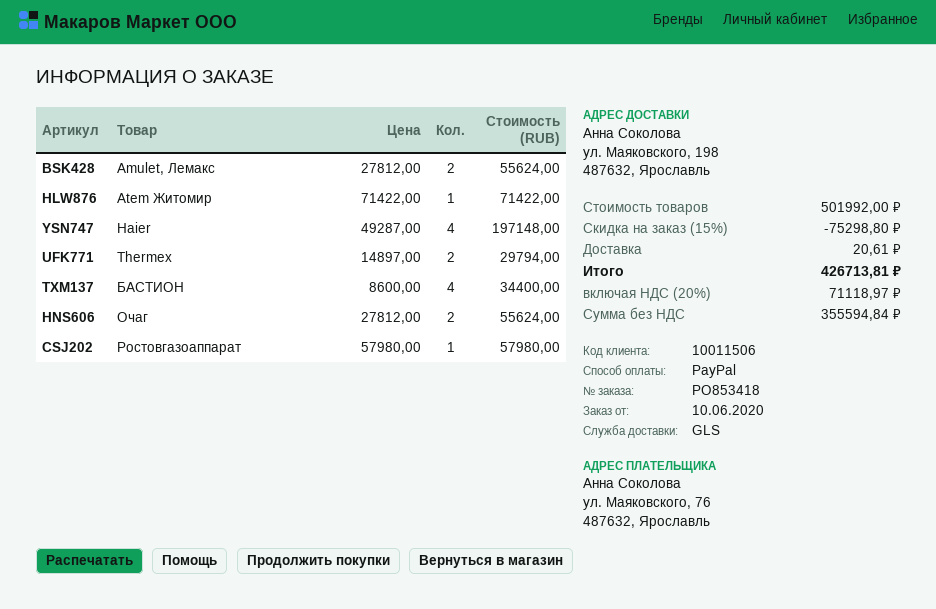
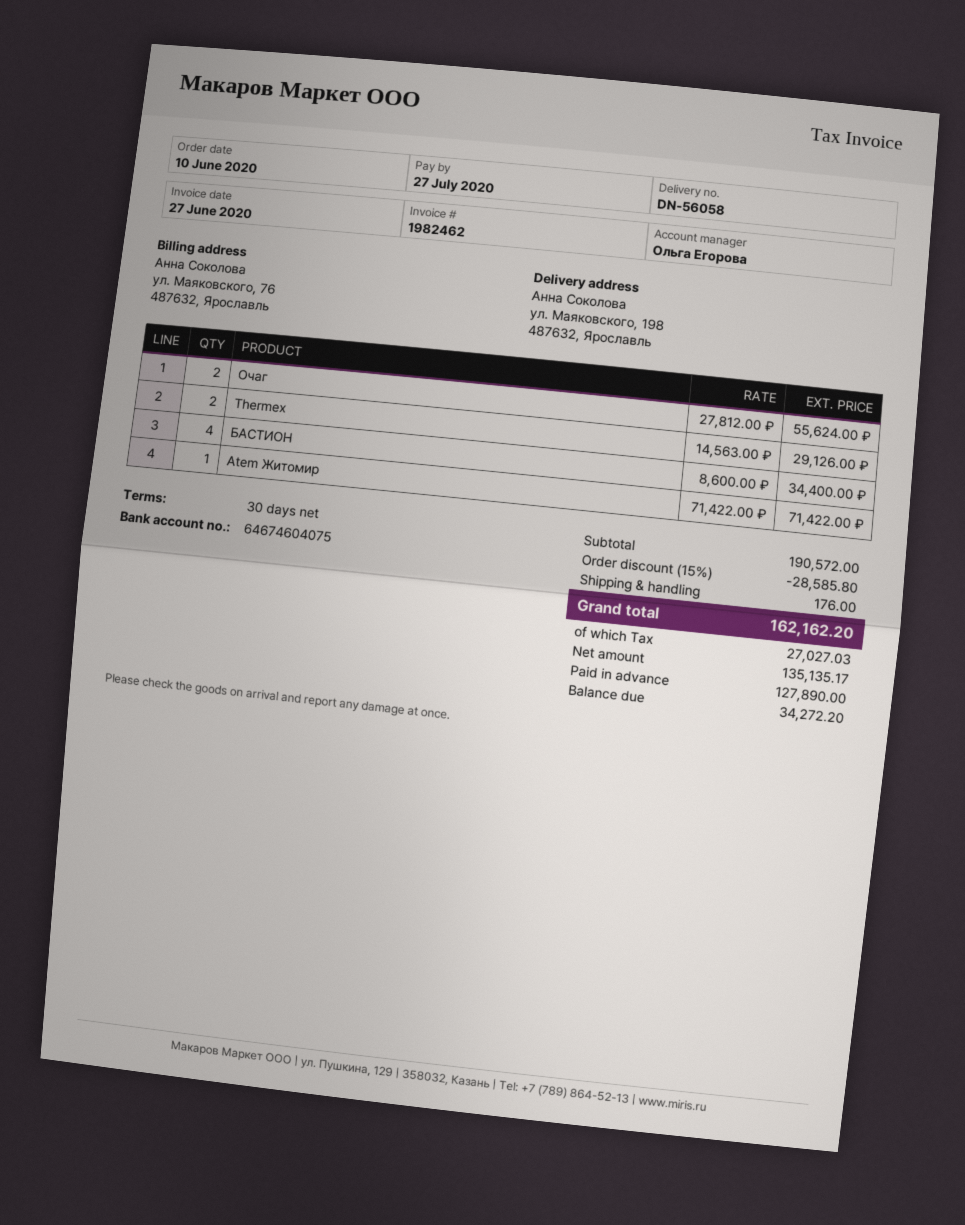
Amulet, Лемакс: 2 x 27812.00 = 55624.00 -> none
Haier: 4 x 49287.00 = 197148.00 -> none
Thermex: 2 x 14897.00 = 29794.00 -> 2 x 14563.00 = 29126.00
Ростовгазоаппарат: 1 x 57980.00 = 57980.00 -> none
subtotal: 501992.00 -> 190572.00
discount: 15% = 75298.80 -> 15% = 28585.80
shipping: 20.61 -> 176.00
net: 355594.84 -> 135135.17
tax: 71118.97 -> 27027.03
total: 426713.81 -> 162162.20

